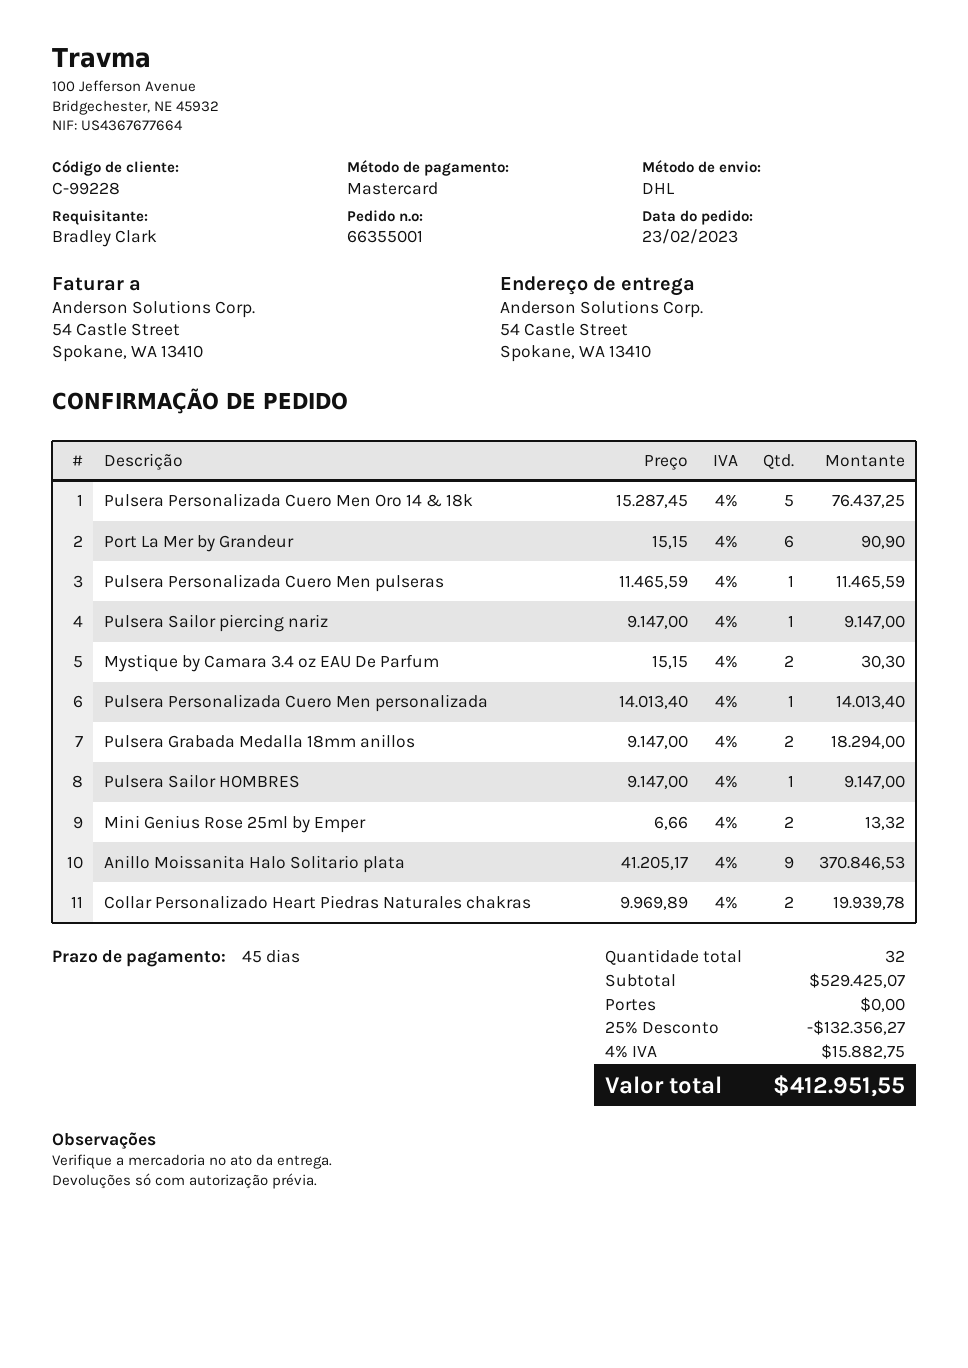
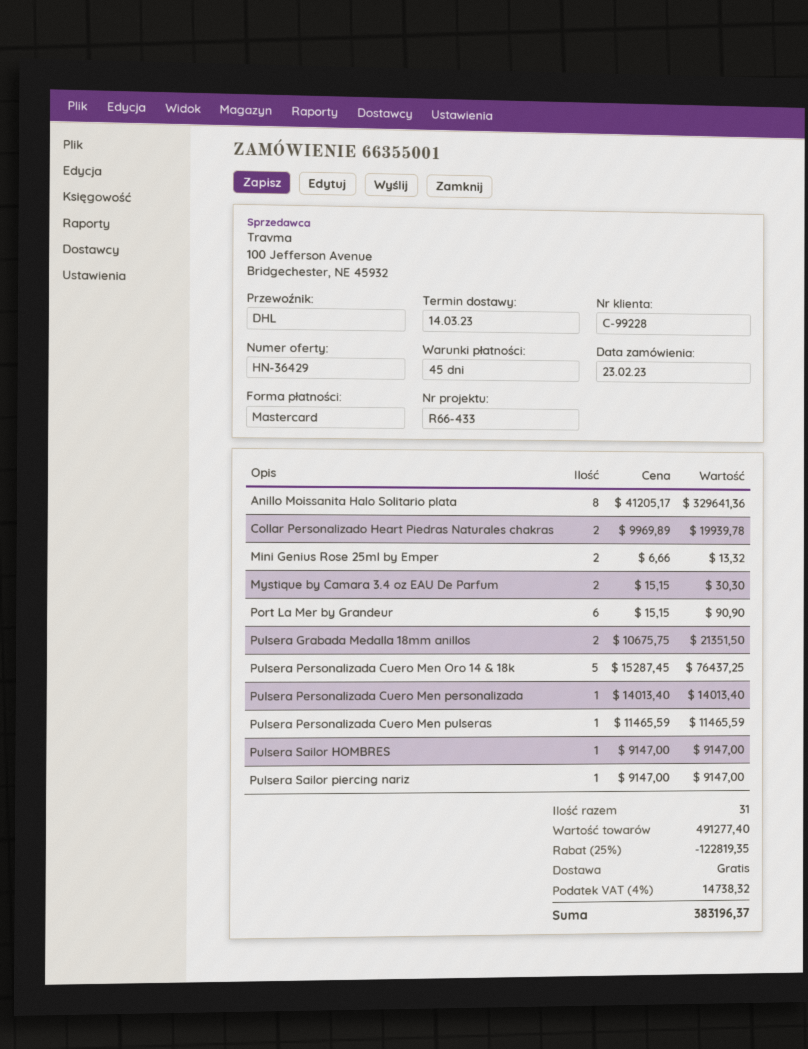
Pulsera Grabada Medalla 18mm anillos: 2 x 9147.00 = 18294.00 -> 2 x 10675.75 = 21351.50
Anillo Moissanita Halo Solitario plata: 9 x 41205.17 = 370846.53 -> 8 x 41205.17 = 329641.36
total quantity: 32 -> 31
subtotal: 529425.07 -> 491277.40
discount: 25% = 132356.27 -> 25% = 122819.35
tax: 4% = 15882.75 -> 4% = 14738.32
total: 412951.55 -> 383196.37

